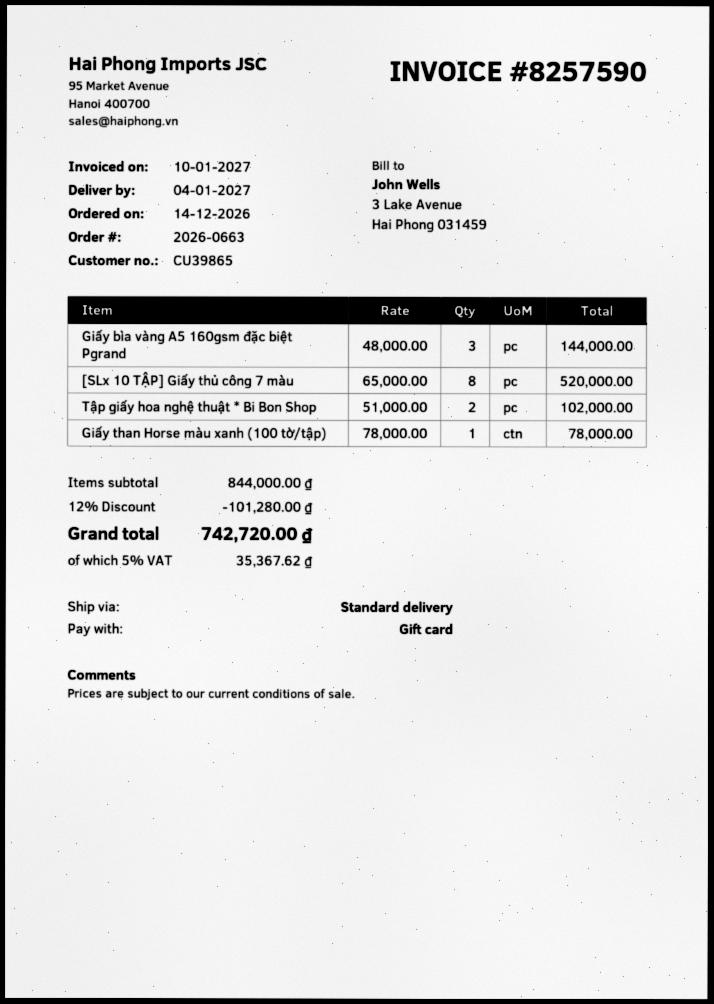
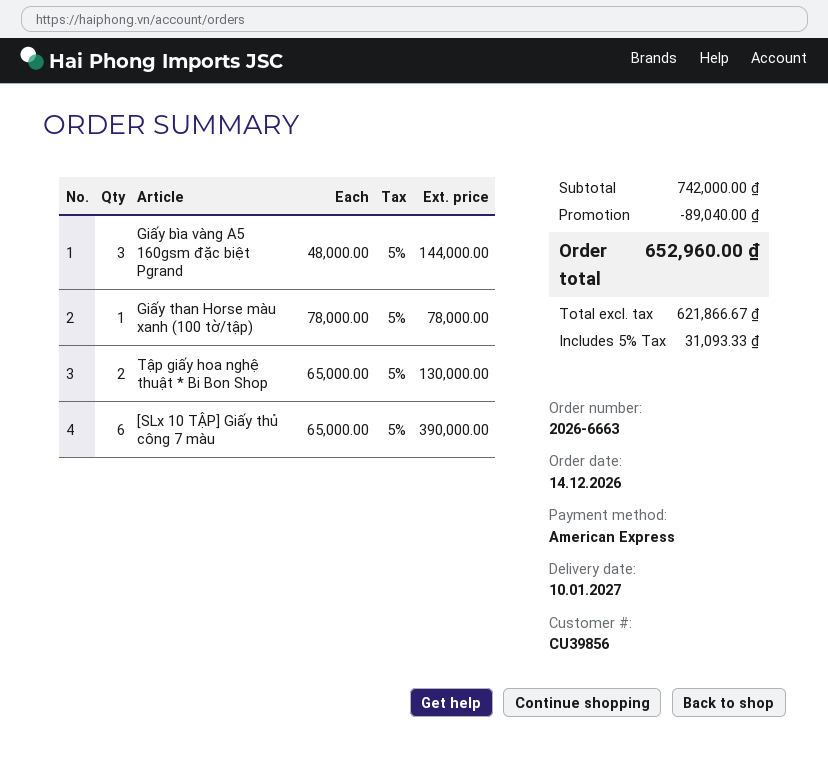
order number: 2026-0663 -> 2026-6663
delivery date: 2027-01-04 -> 2027-01-10
customer number: CU39865 -> CU39856
payment method: gift card -> American Express
[SLx 10 TẬP] Giấy thủ công 7 màu: 8 x 65000.00 = 520000.00 -> 6 x 65000.00 = 390000.00
Tập giấy hoa nghệ thuật * Bi Bon Shop: 2 x 51000.00 = 102000.00 -> 2 x 65000.00 = 130000.00
subtotal: 844000.00 -> 742000.00
discount: 101280.00 -> 89040.00
tax: 5% = 35367.62 -> 5% = 31093.33
total: 742720.00 -> 652960.00

